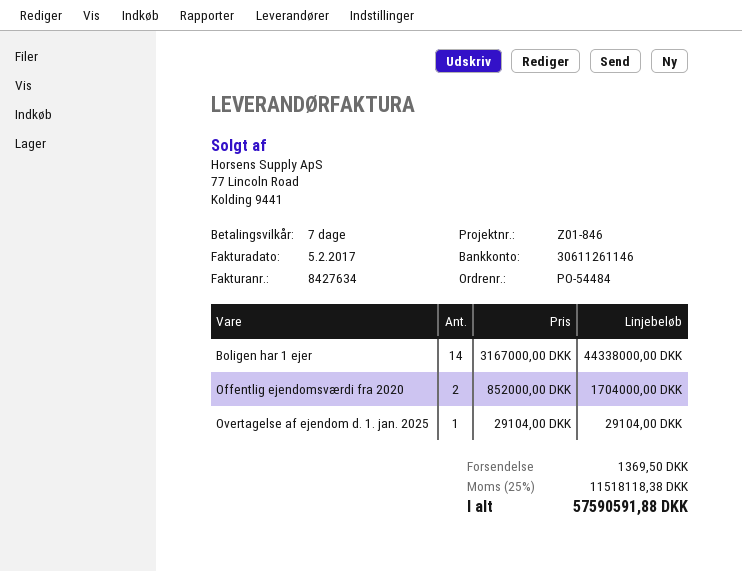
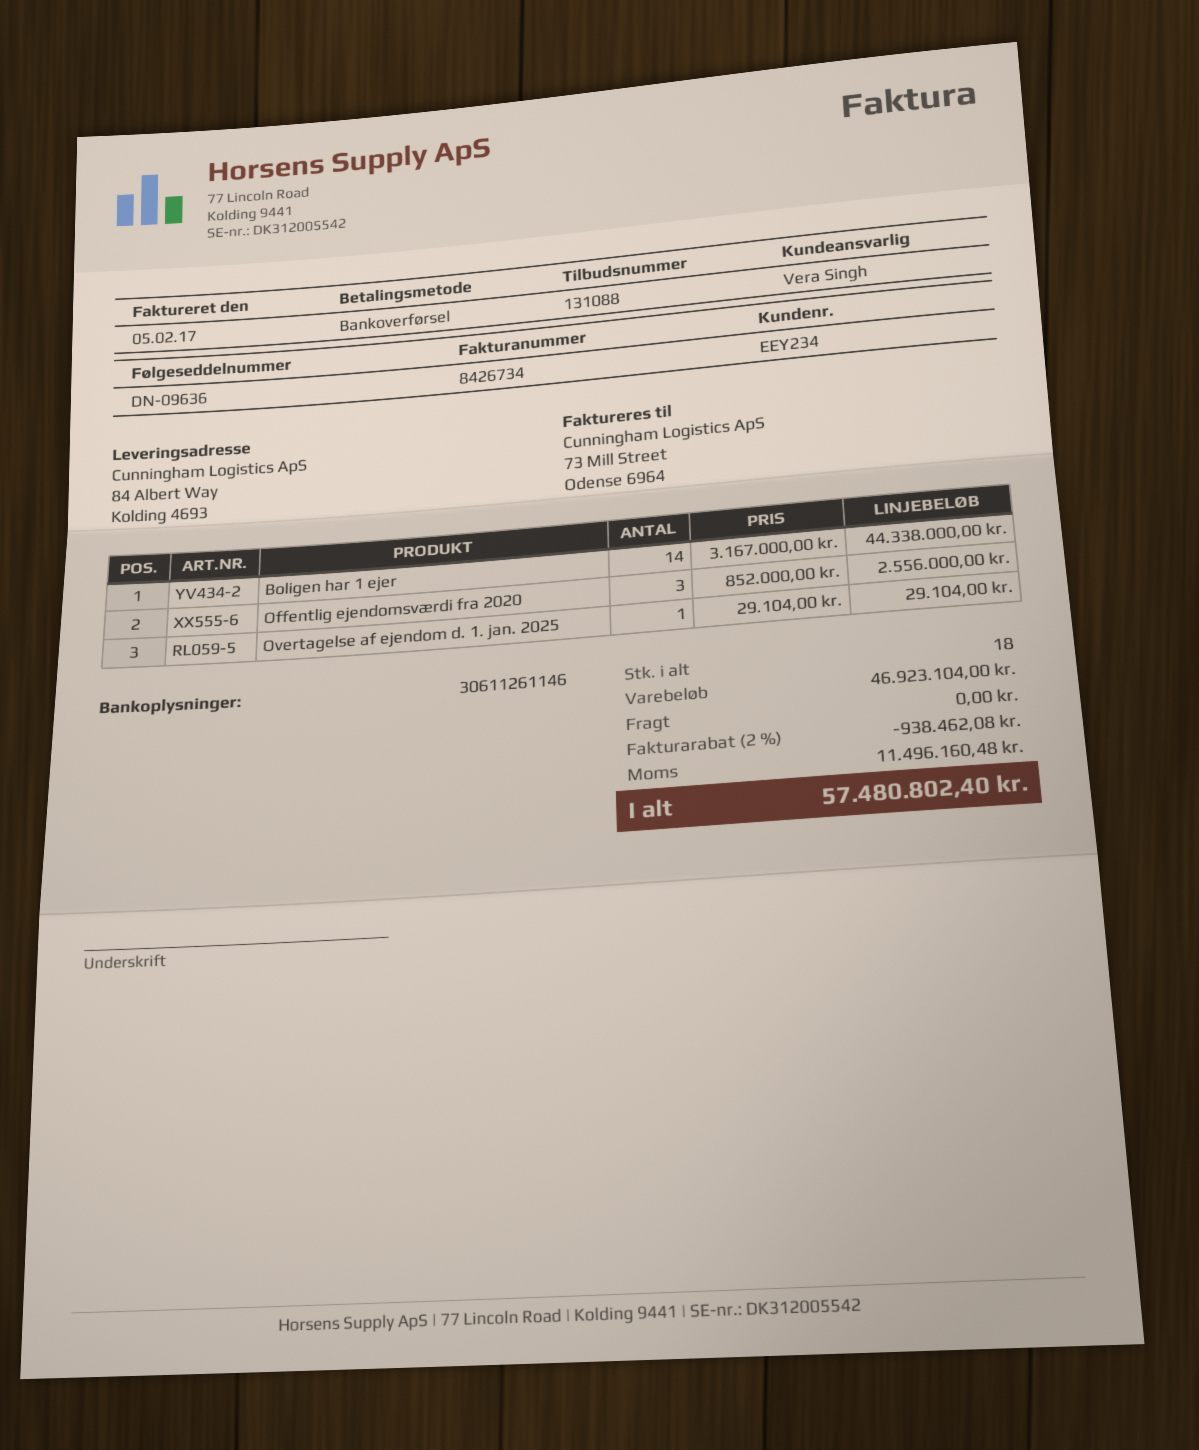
invoice number: 8427634 -> 8426734
Offentlig ejendomsværdi fra 2020: 2 x 852000.00 = 1704000.00 -> 3 x 852000.00 = 2556000.00
discount: none -> 2% = 938462.08
shipping: 1369.50 -> 0.00
tax: 11518118.38 -> 11496160.48
total: 57590591.88 -> 57480802.40

